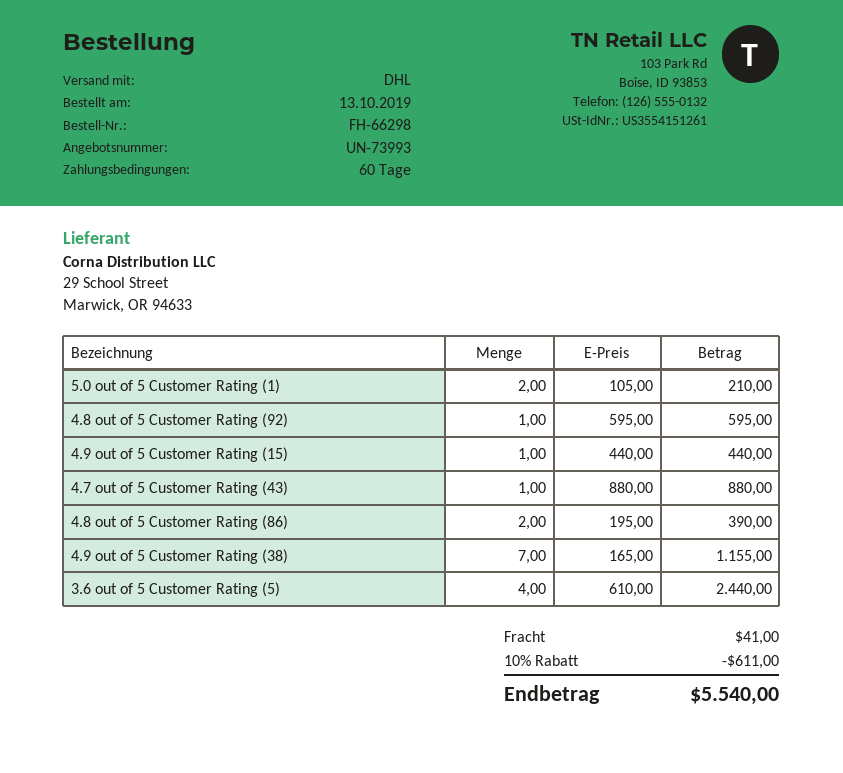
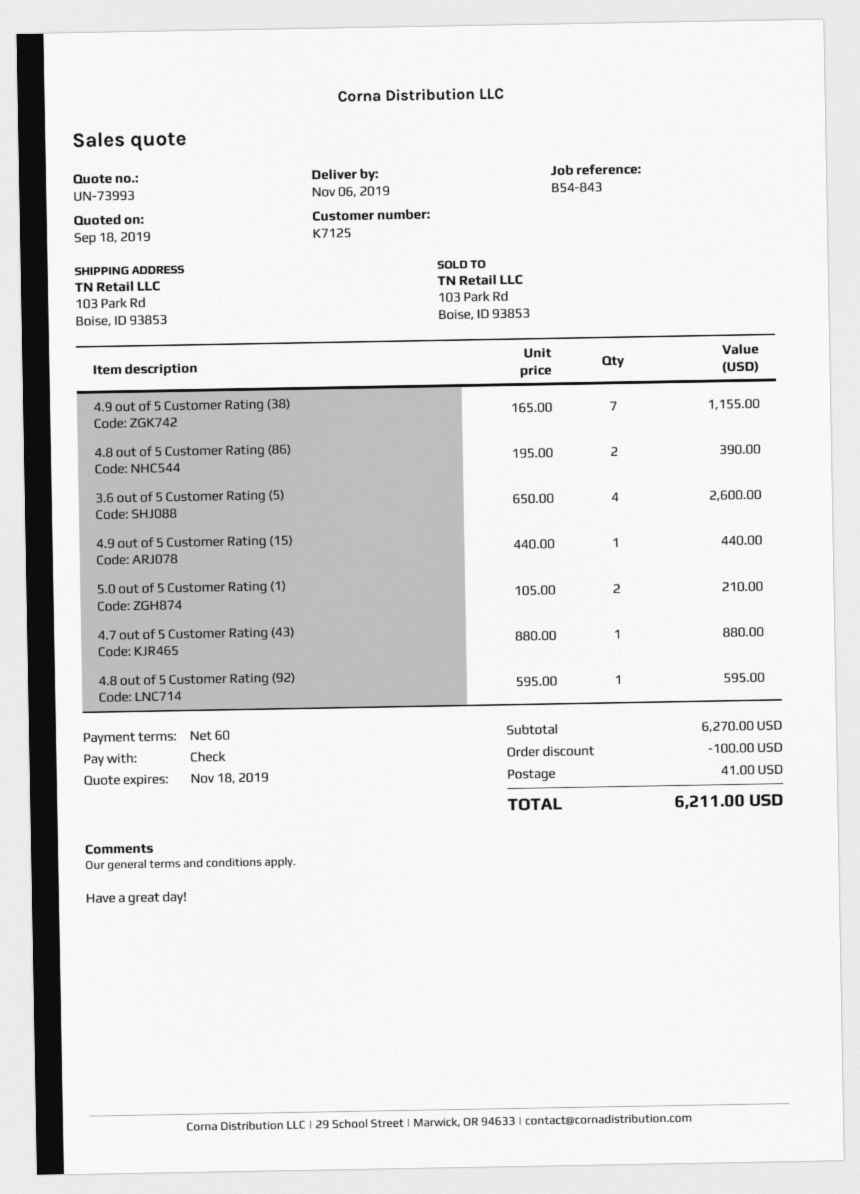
3.6 out of 5 Customer Rating (5): 4 x 610.00 = 2440.00 -> 4 x 650.00 = 2600.00
discount: 611.00 -> 100.00
total: 5540.00 -> 6211.00

